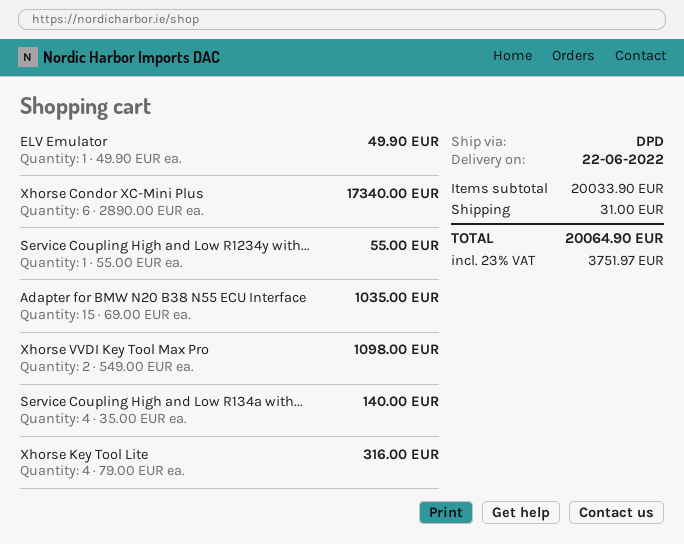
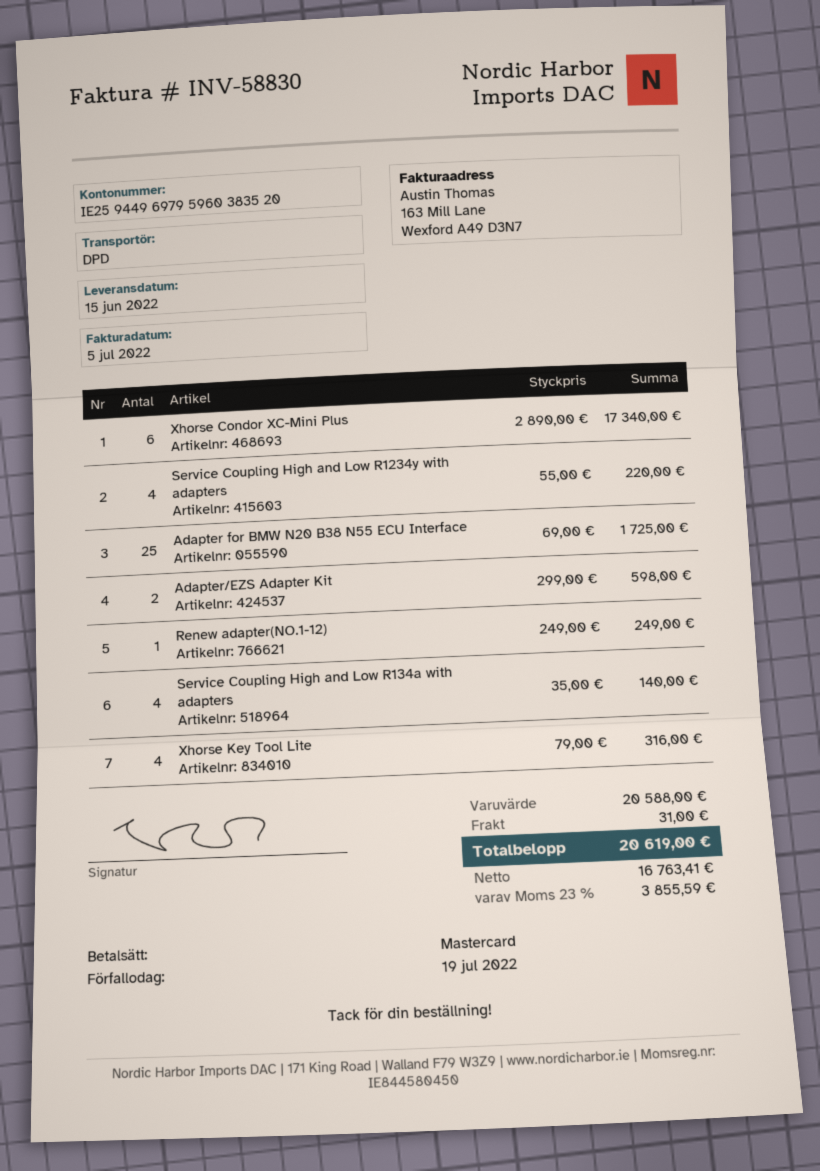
delivery date: 2022-06-22 -> 2022-06-15
ELV Emulator: 1 x 49.90 = 49.90 -> none
Service Coupling High and Low R1234y with...: 1 x 55.00 = 55.00 -> 4 x 55.00 = 220.00
Adapter for BMW N20 B38 N55 ECU Interface: 15 x 69.00 = 1035.00 -> 25 x 69.00 = 1725.00
Xhorse VVDI Key Tool Max Pro: 2 x 549.00 = 1098.00 -> none
Adapter/EZS Adapter Kit: none -> 2 x 299.00 = 598.00
Renew adapter(NO.1-12): none -> 1 x 249.00 = 249.00
subtotal: 20033.90 -> 20588.00
tax: 23% = 3751.97 -> 23% = 3855.59
total: 20064.90 -> 20619.00

